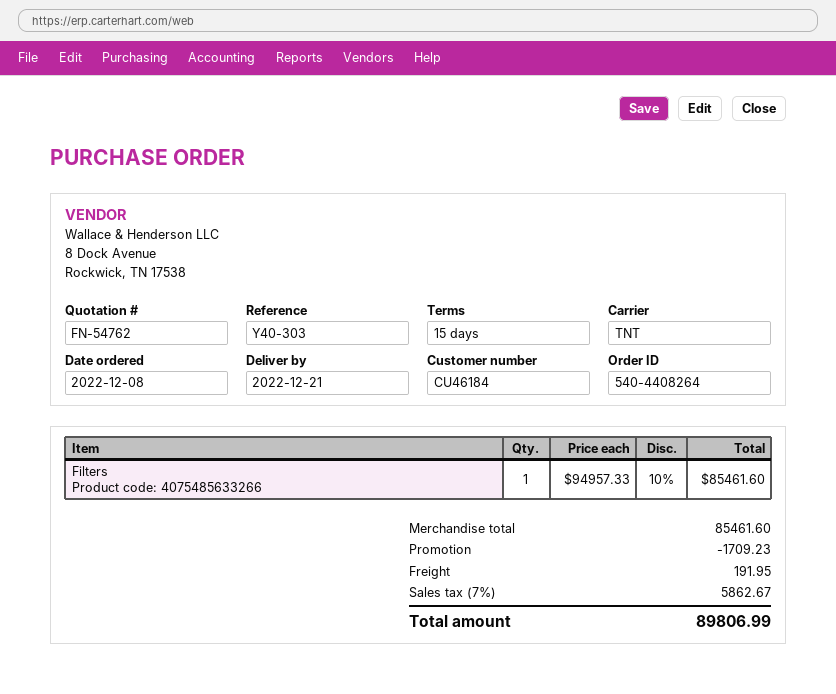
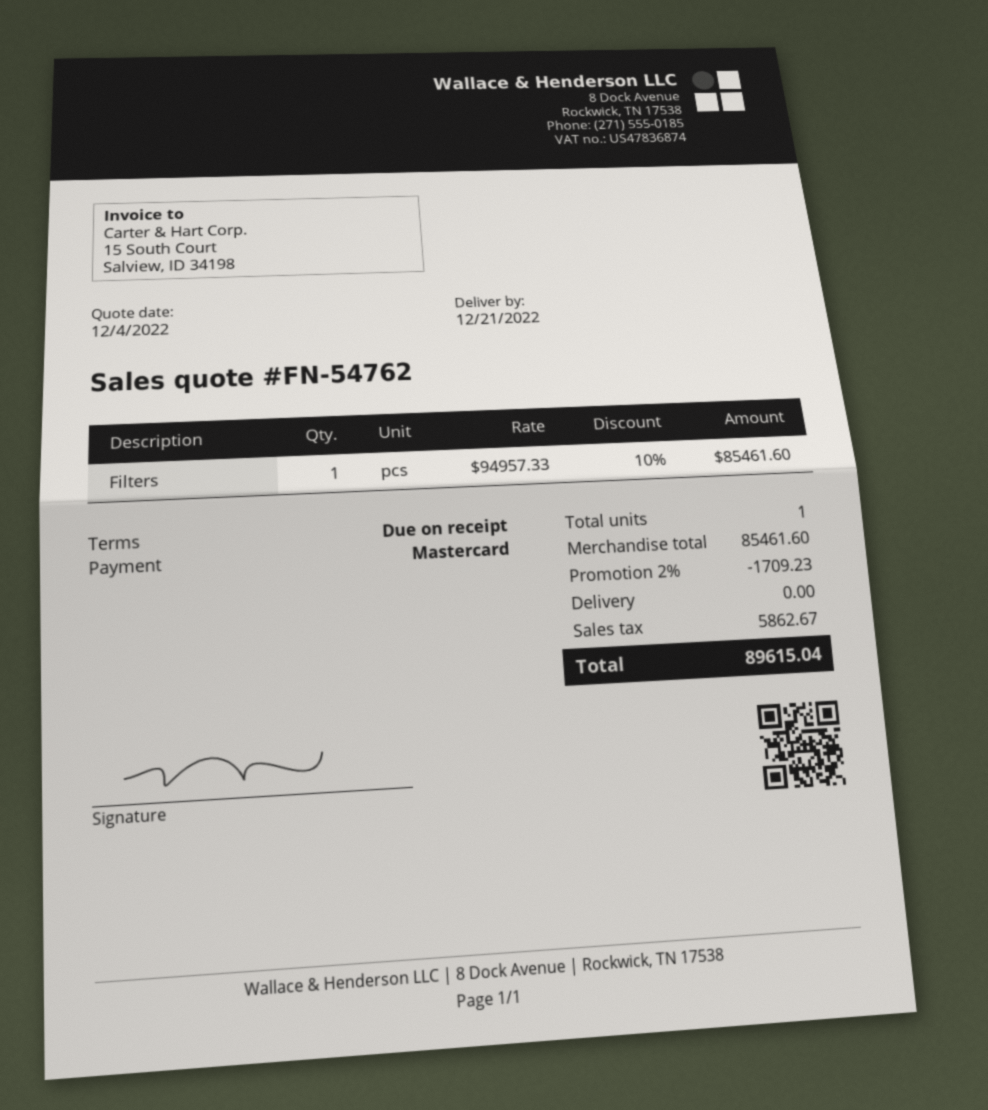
payment terms: 15 days -> on receipt
shipping: 191.95 -> 0.00
total: 89806.99 -> 89615.04

